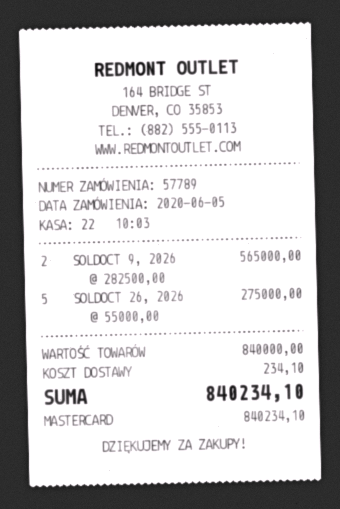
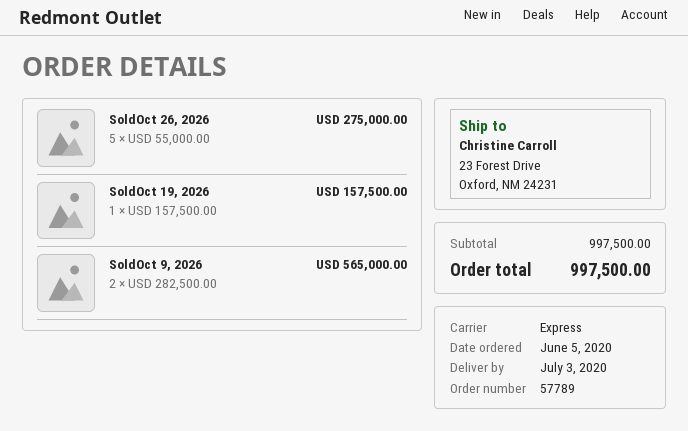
SoldOct 19, 2026: none -> 1 x 157500.00 = 157500.00
subtotal: 840000.00 -> 997500.00
shipping: 234.10 -> none
total: 840234.10 -> 997500.00

